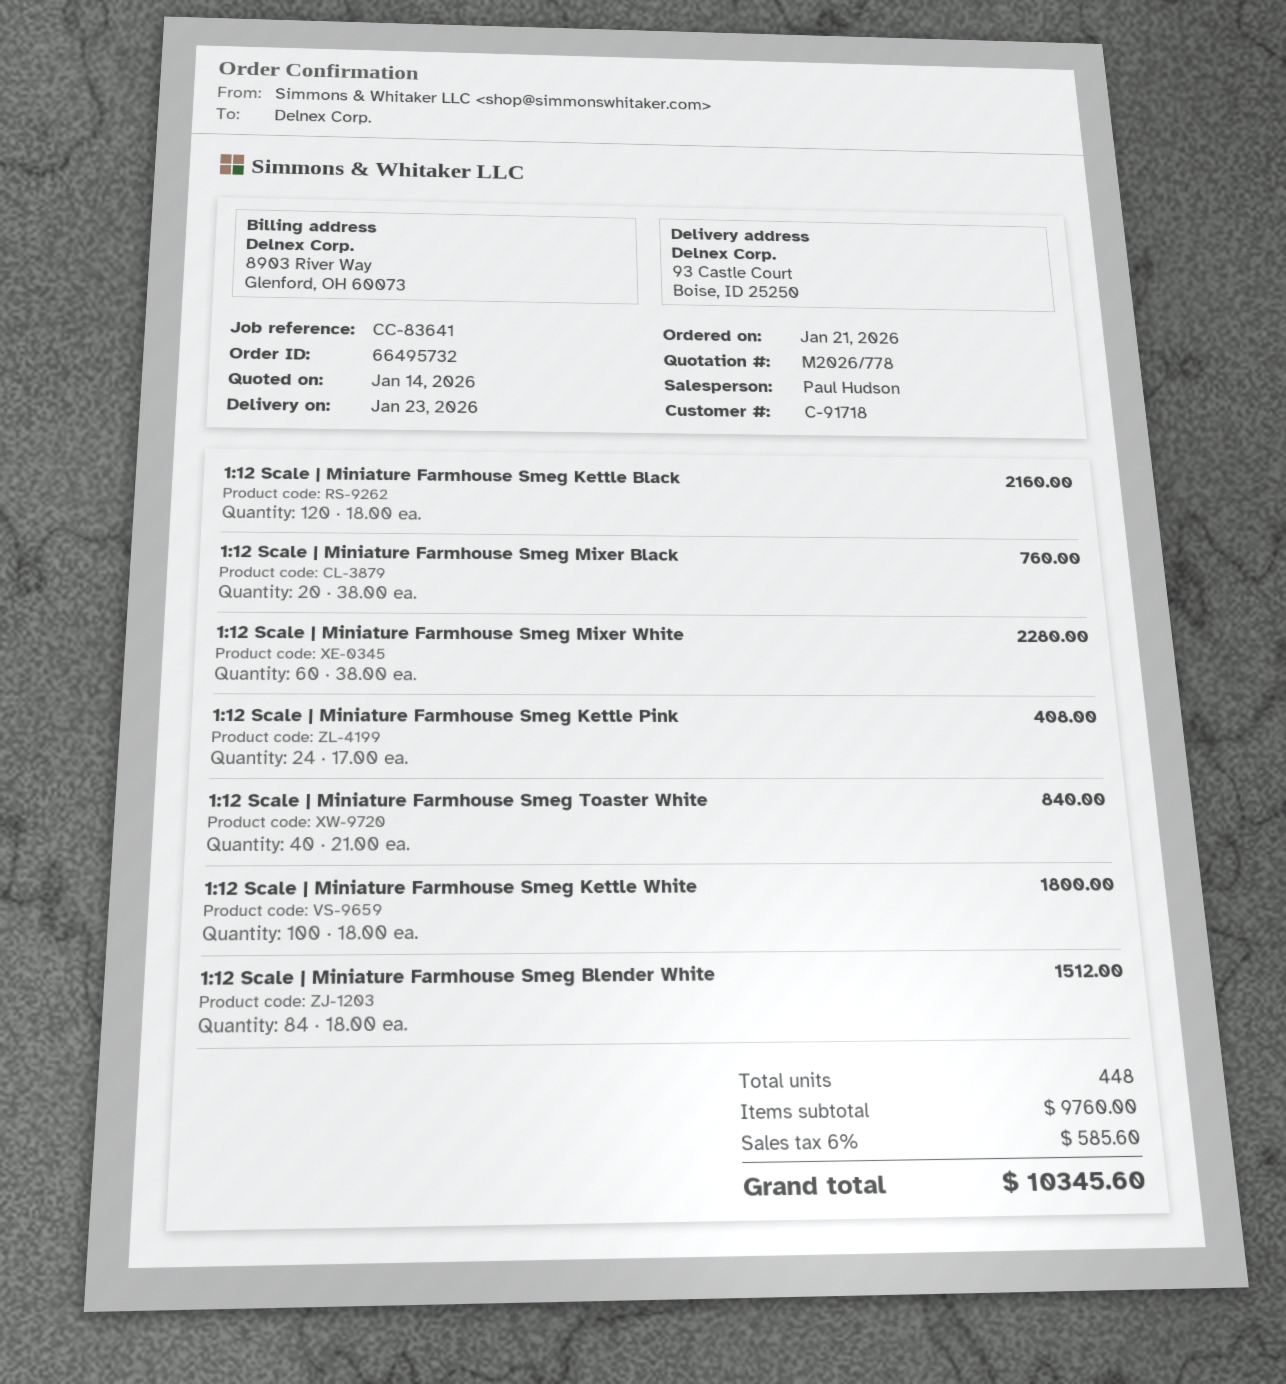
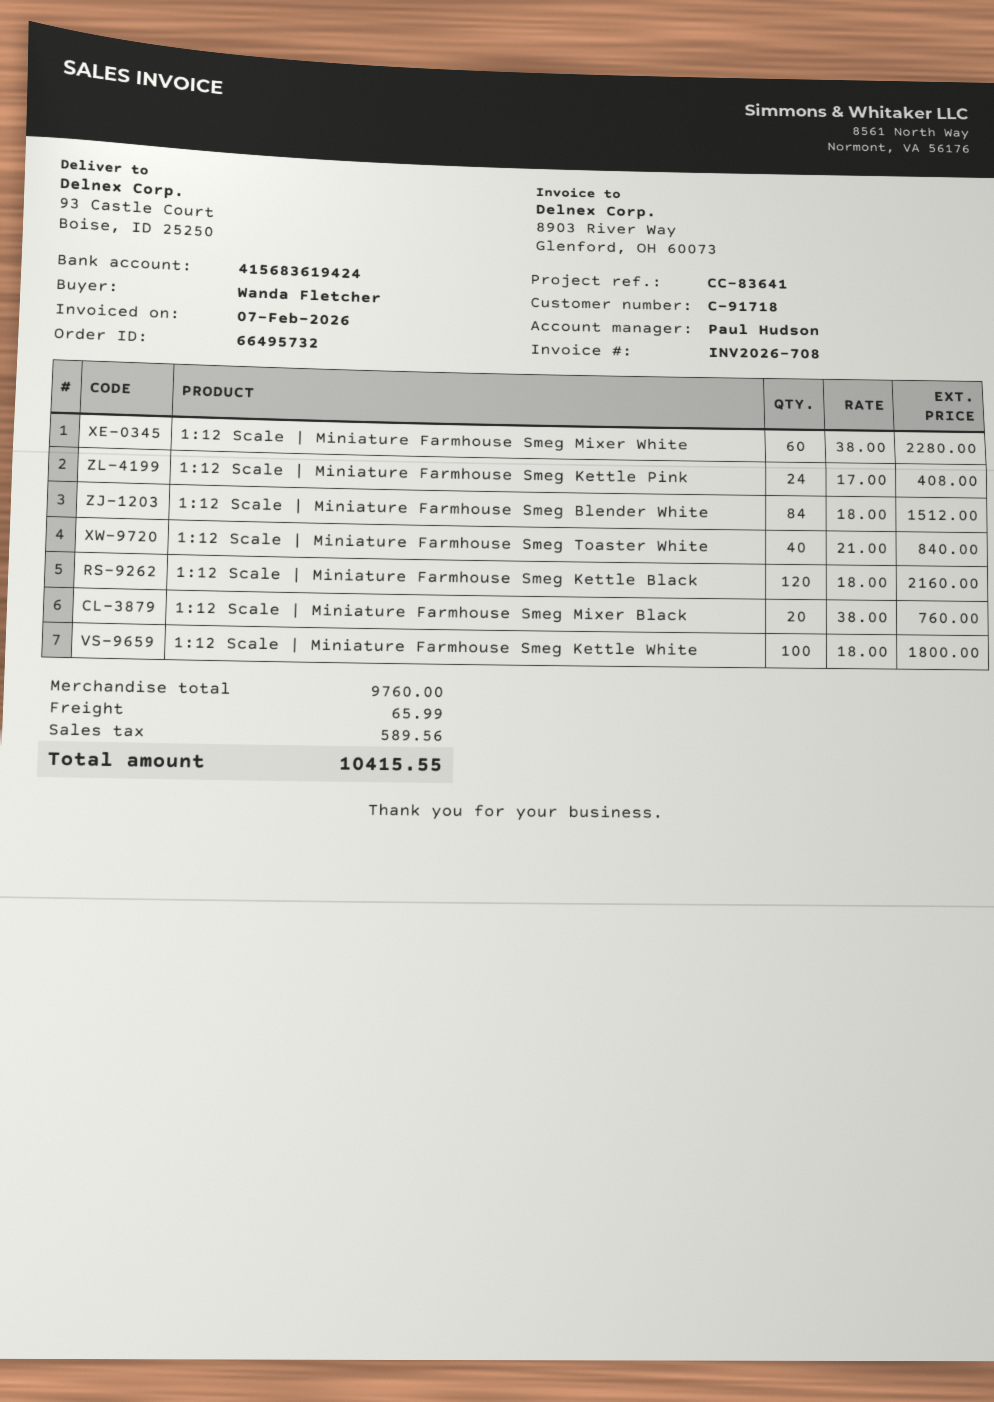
shipping: none -> 65.99
tax: 585.60 -> 589.56
total: 10345.60 -> 10415.55

